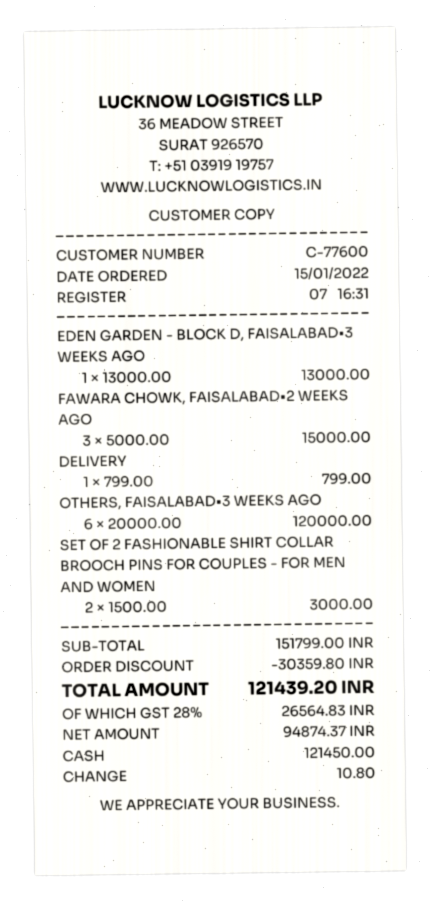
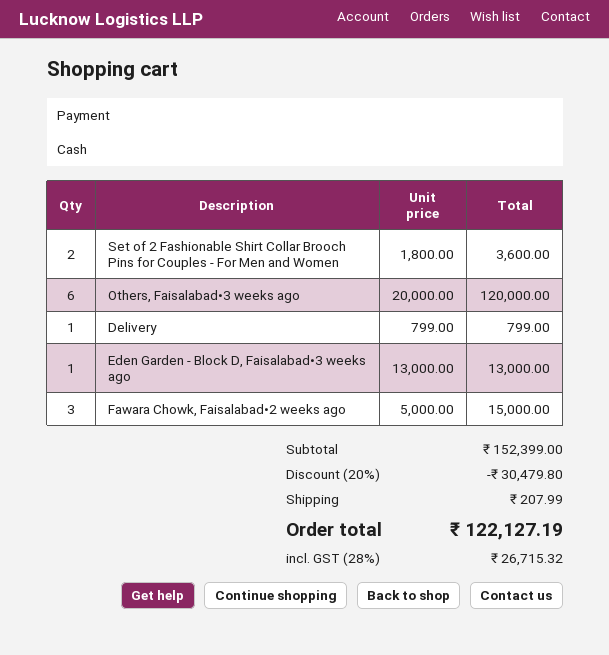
SET OF 2 FASHIONABLE SHIRT COLLAR BROOCH PINS FOR COUPLES - FOR MEN AND WOMEN: 2 x 1500.00 = 3000.00 -> 2 x 1800.00 = 3600.00
subtotal: 151799.00 -> 152399.00
discount: 30359.80 -> 30479.80
shipping: none -> 207.99
tax: 28% = 26564.83 -> 28% = 26715.32
total: 121439.20 -> 122127.19

